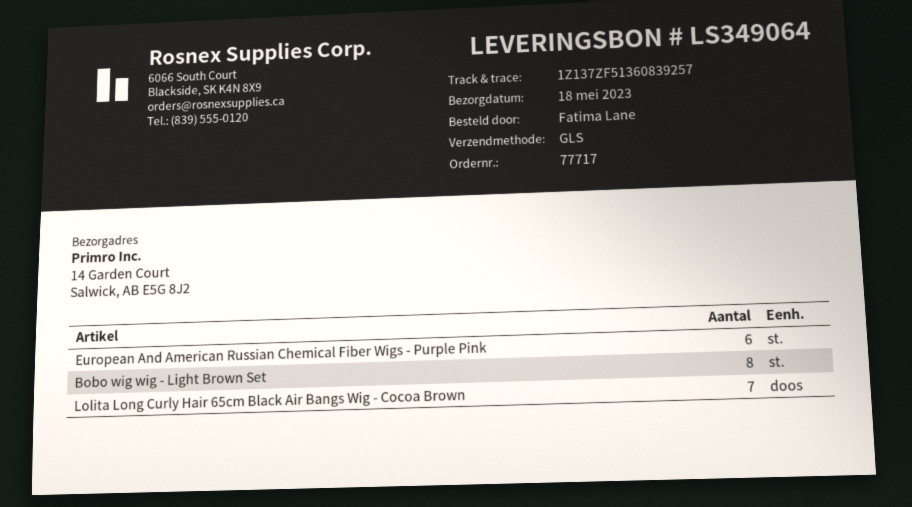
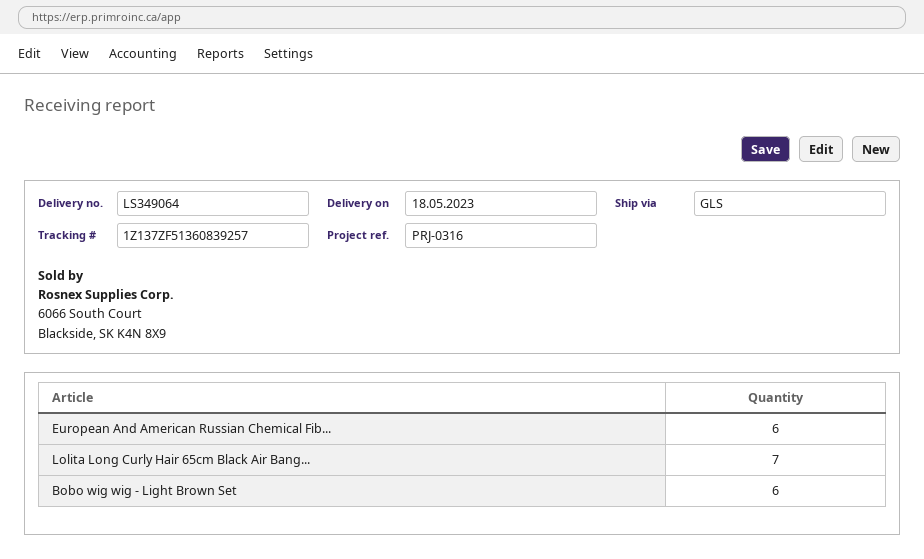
Bobo wig wig - Light Brown Set: 8 -> 6

